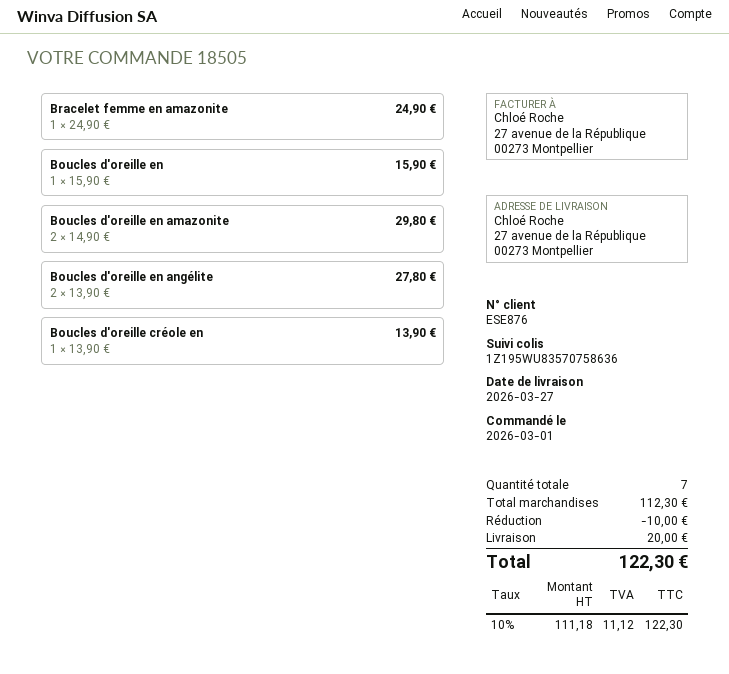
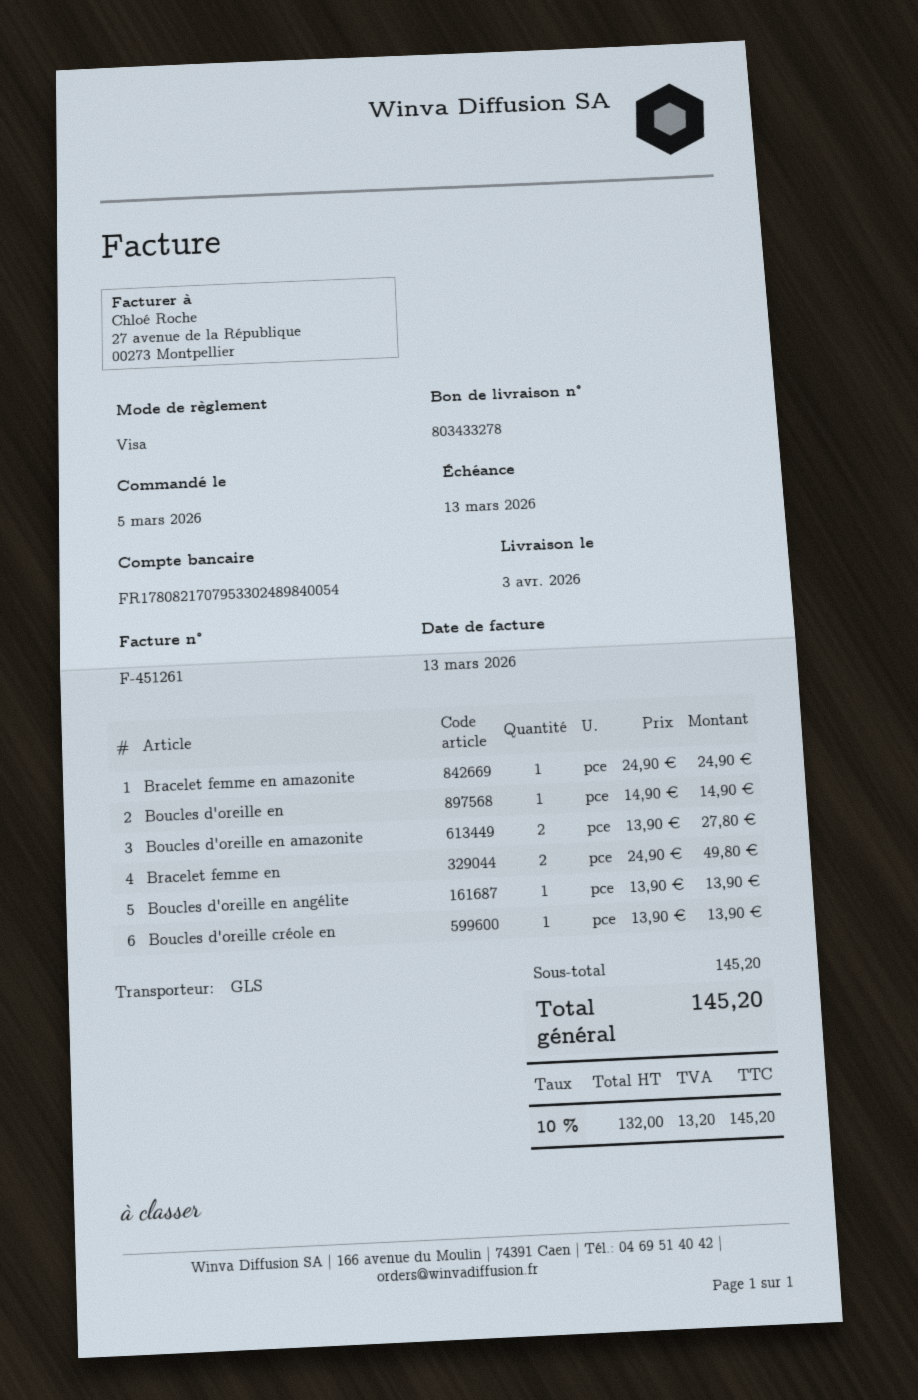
order date: 2026-03-01 -> 2026-03-05
delivery date: 2026-03-27 -> 2026-04-03
Boucles d'oreille en: 1 x 15.90 = 15.90 -> 1 x 14.90 = 14.90
Boucles d'oreille en amazonite: 2 x 14.90 = 29.80 -> 2 x 13.90 = 27.80
Boucles d'oreille en angélite: 2 x 13.90 = 27.80 -> 1 x 13.90 = 13.90
Bracelet femme en: none -> 2 x 24.90 = 49.80
subtotal: 112.30 -> 145.20
discount: 10.00 -> none
shipping: 20.00 -> none
net: 111.18 -> 132.00
tax: 10% = 11.12 -> 10% = 13.20
total: 122.30 -> 145.20

